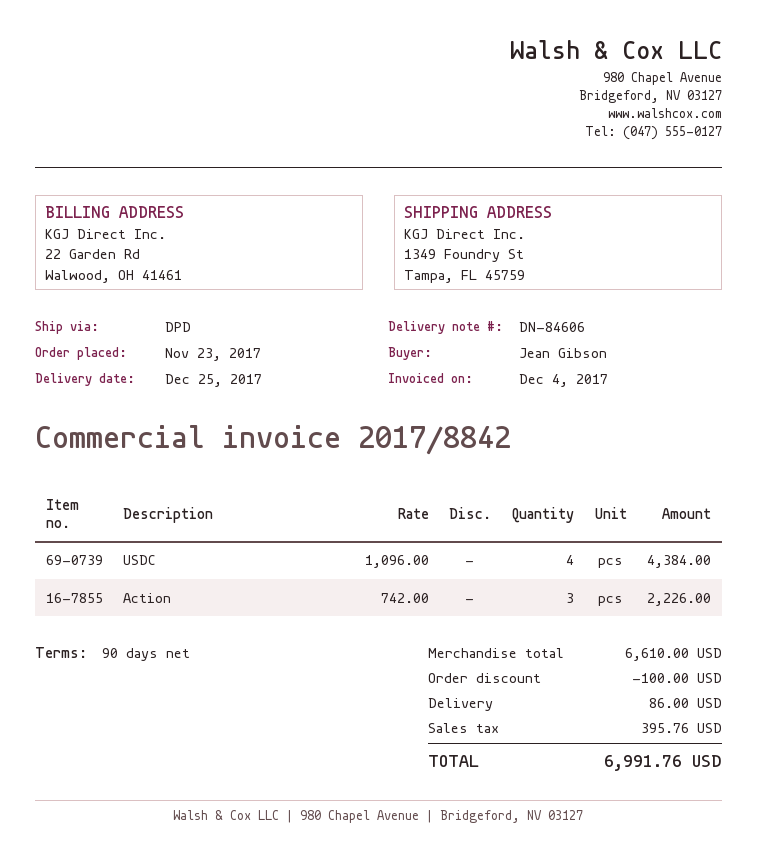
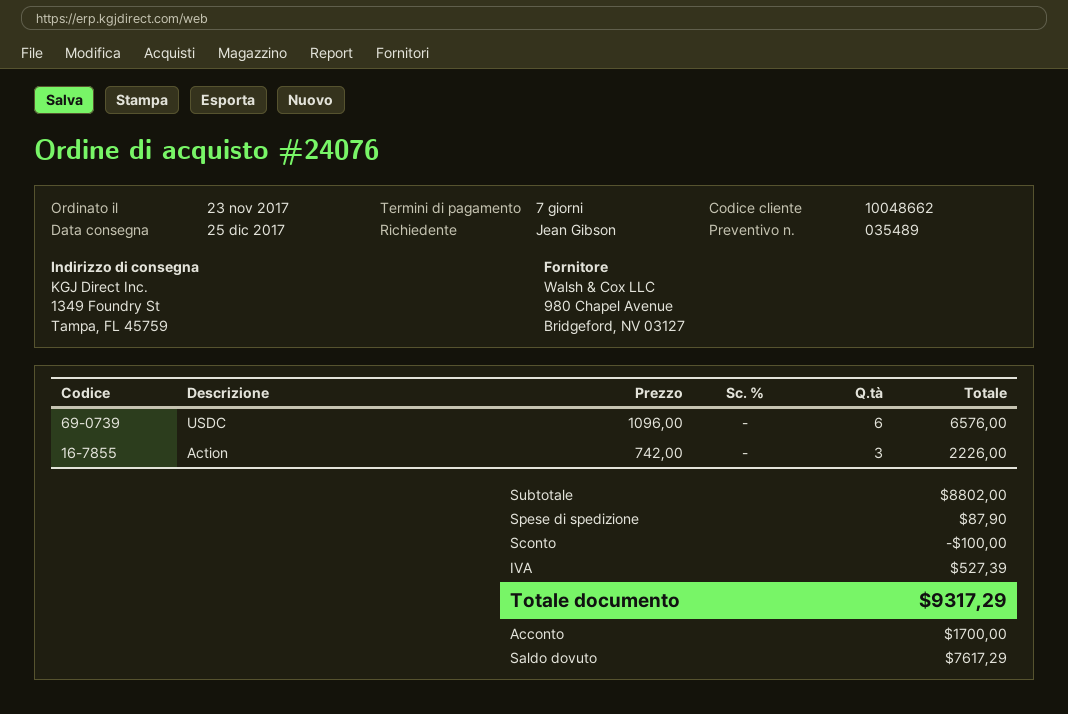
payment terms: 90 days -> 7 days
USDC: 4 x 1096.00 = 4384.00 -> 6 x 1096.00 = 6576.00
subtotal: 6610.00 -> 8802.00
shipping: 86.00 -> 87.90
tax: 395.76 -> 527.39
total: 6991.76 -> 9317.29

